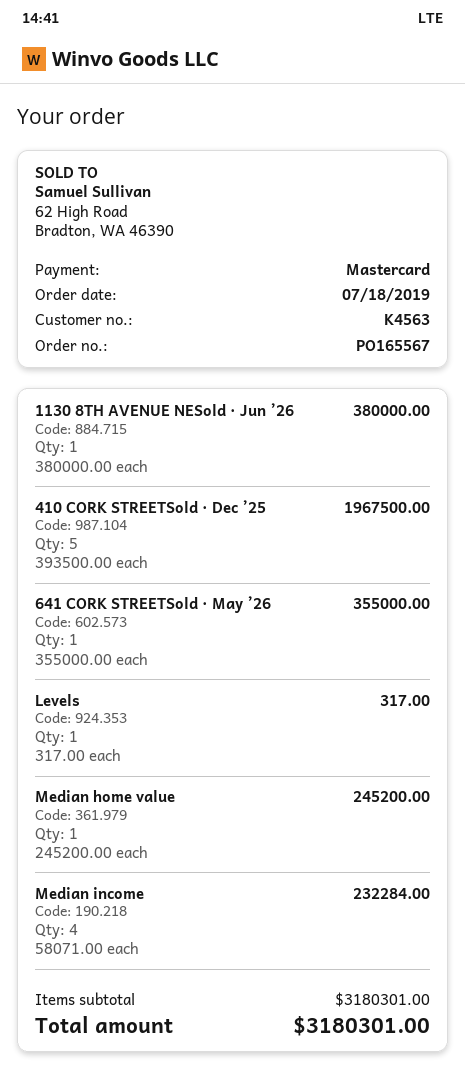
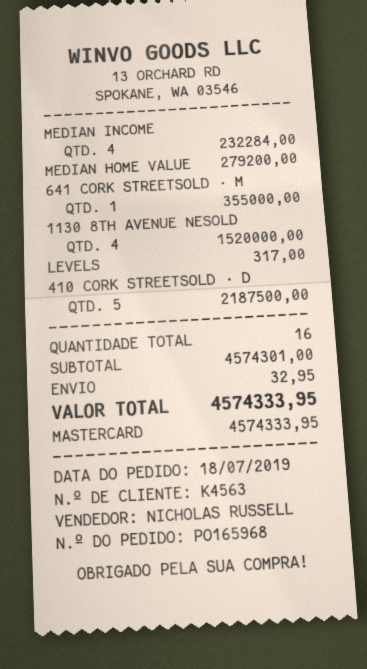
order number: PO165567 -> PO165968
1130 8TH AVENUE NESold · Jun ’26: 1 for 380000.00 -> 4 for 1520000.00
410 CORK STREETSold · Dec ’25: 5 for 1967500.00 -> 5 for 2187500.00
Median home value: 1 for 245200.00 -> 1 for 279200.00
subtotal: 3180301.00 -> 4574301.00
shipping: none -> 32.95
total: 3180301.00 -> 4574333.95

